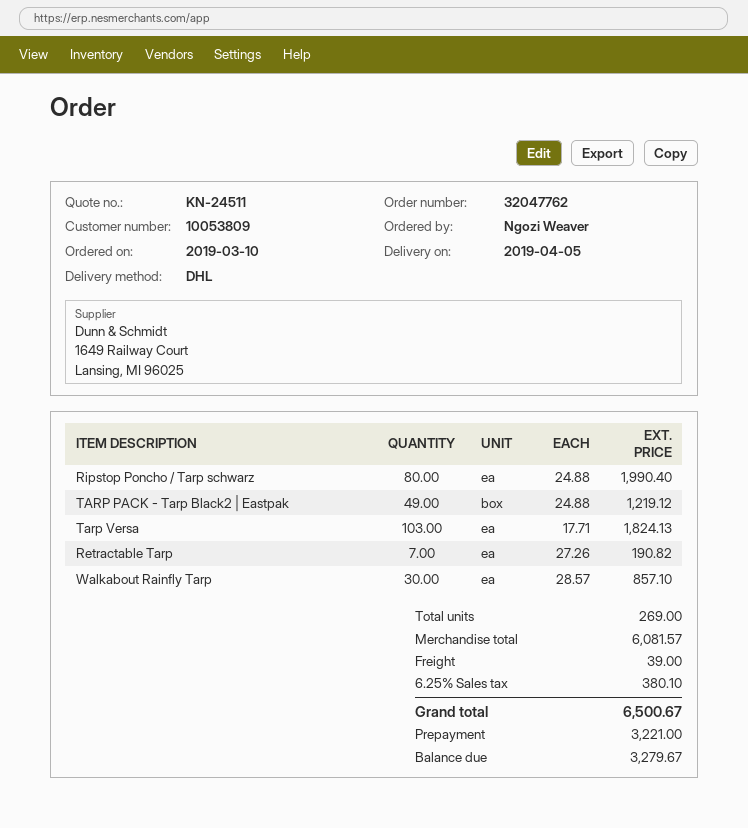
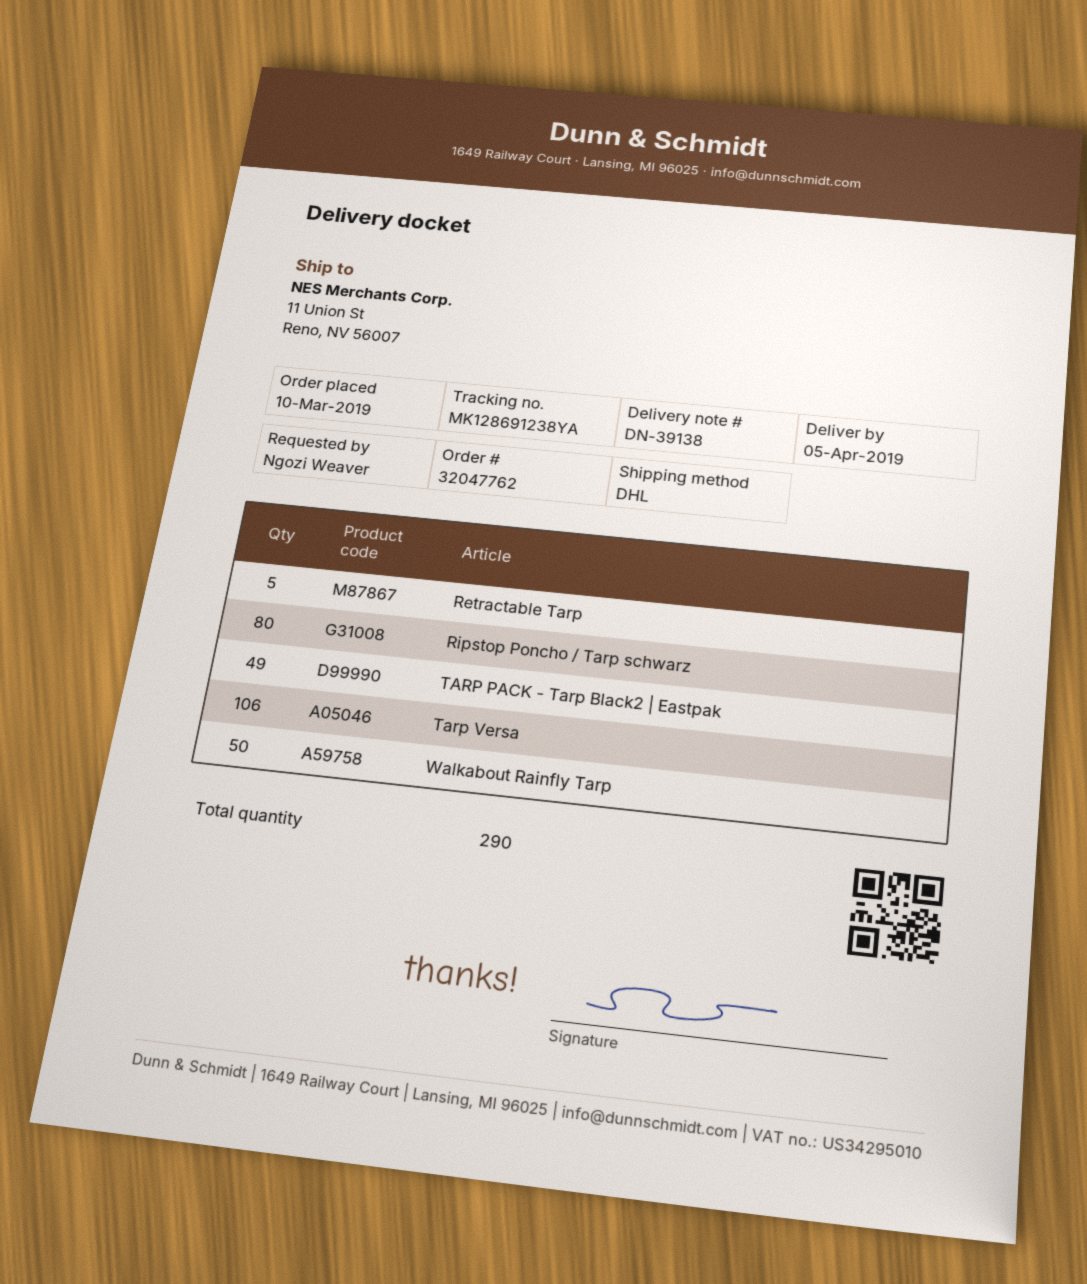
Tarp Versa: 103 -> 106
Retractable Tarp: 7 -> 5
Walkabout Rainfly Tarp: 30 -> 50
total quantity: 269 -> 290

